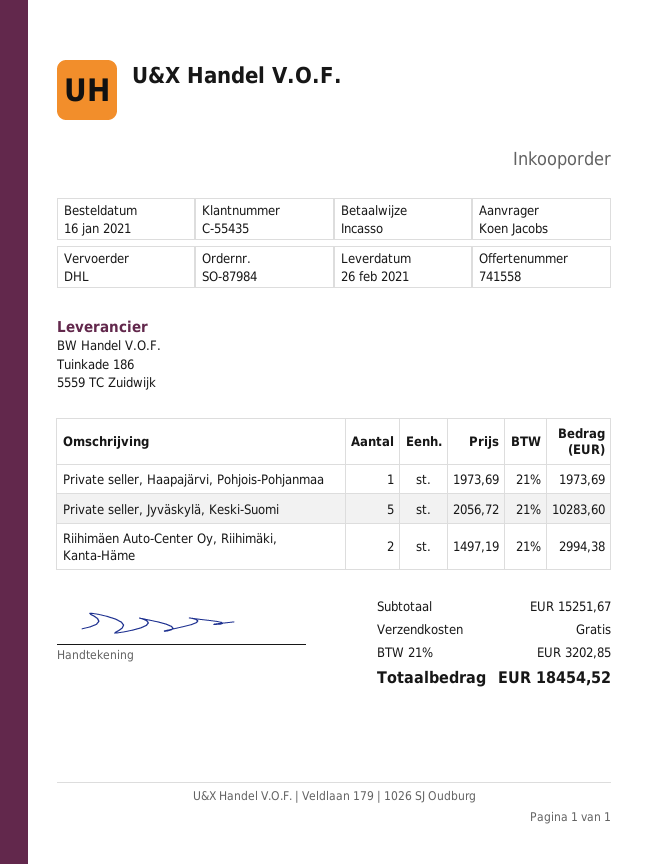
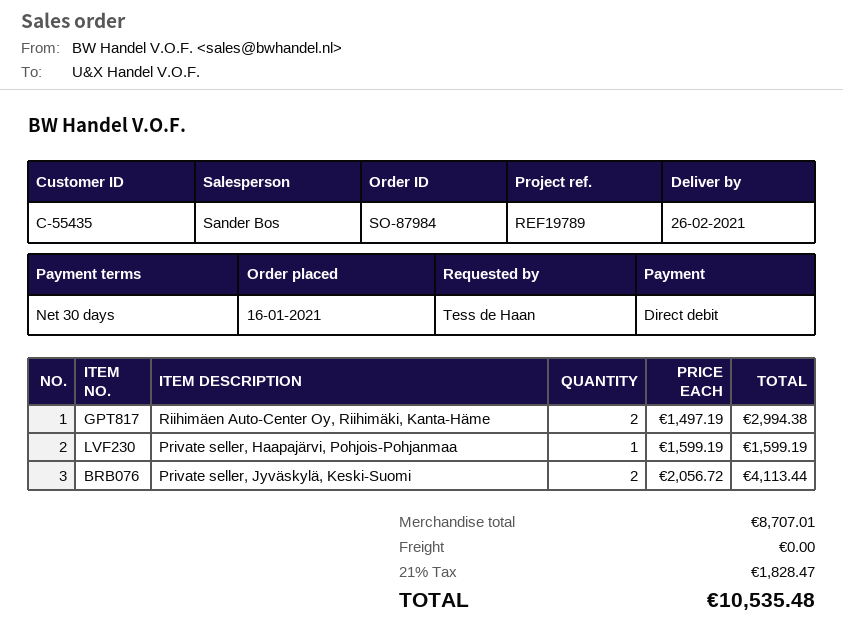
ordered by: Koen Jacobs -> Tess de Haan
Private seller, Haapajärvi, Pohjois-Pohjanmaa: 1 x 1973.69 = 1973.69 -> 1 x 1599.19 = 1599.19
Private seller, Jyväskylä, Keski-Suomi: 5 x 2056.72 = 10283.60 -> 2 x 2056.72 = 4113.44
subtotal: 15251.67 -> 8707.01
tax: 21% = 3202.85 -> 21% = 1828.47
total: 18454.52 -> 10535.48

